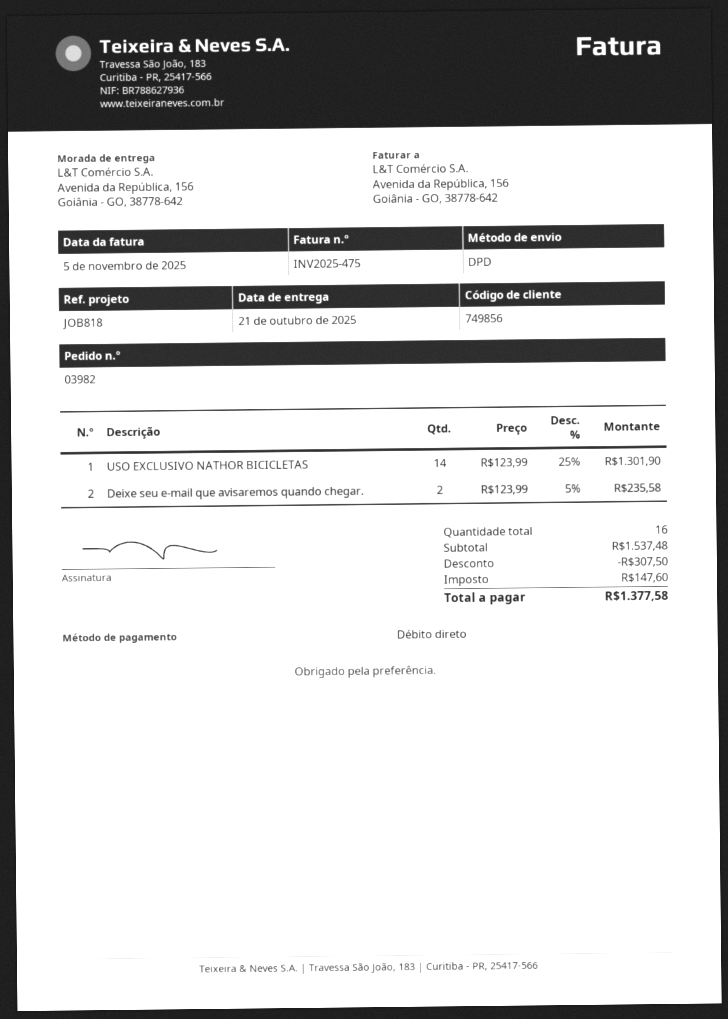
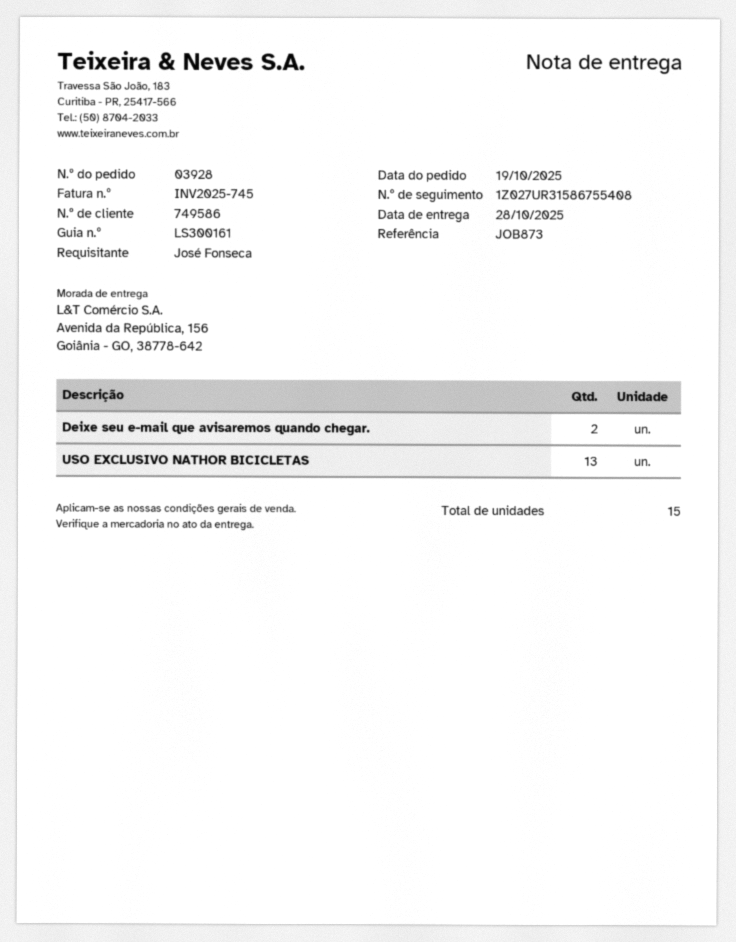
order number: 03982 -> 03928
delivery date: 2025-10-21 -> 2025-10-28
invoice number: INV2025-475 -> INV2025-745
customer number: 749856 -> 749586
reference: JOB818 -> JOB873
USO EXCLUSIVO NATHOR BICICLETAS: 14 -> 13
total quantity: 16 -> 15

